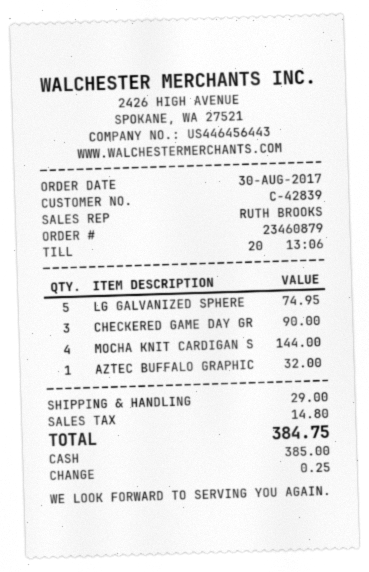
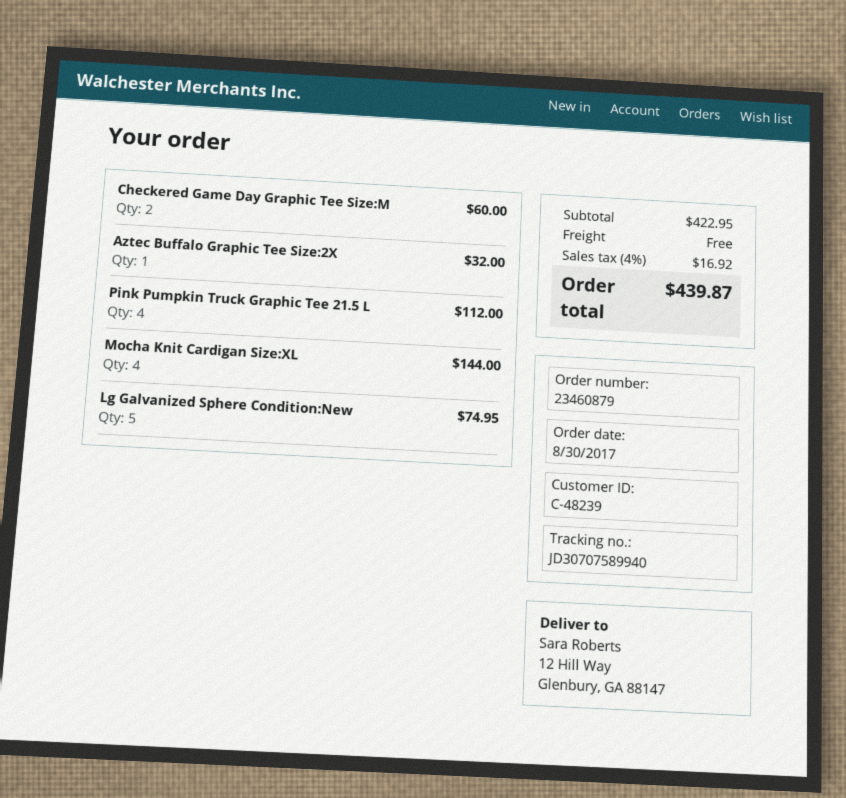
customer number: C-42839 -> C-48239
CHECKERED GAME DAY GR: 3 for 90.00 -> 2 for 60.00
Pink Pumpkin Truck Graphic Tee 21.5 L: none -> 4 for 112.00
shipping: 29.00 -> 0.00
tax: 14.80 -> 16.92
total: 384.75 -> 439.87

